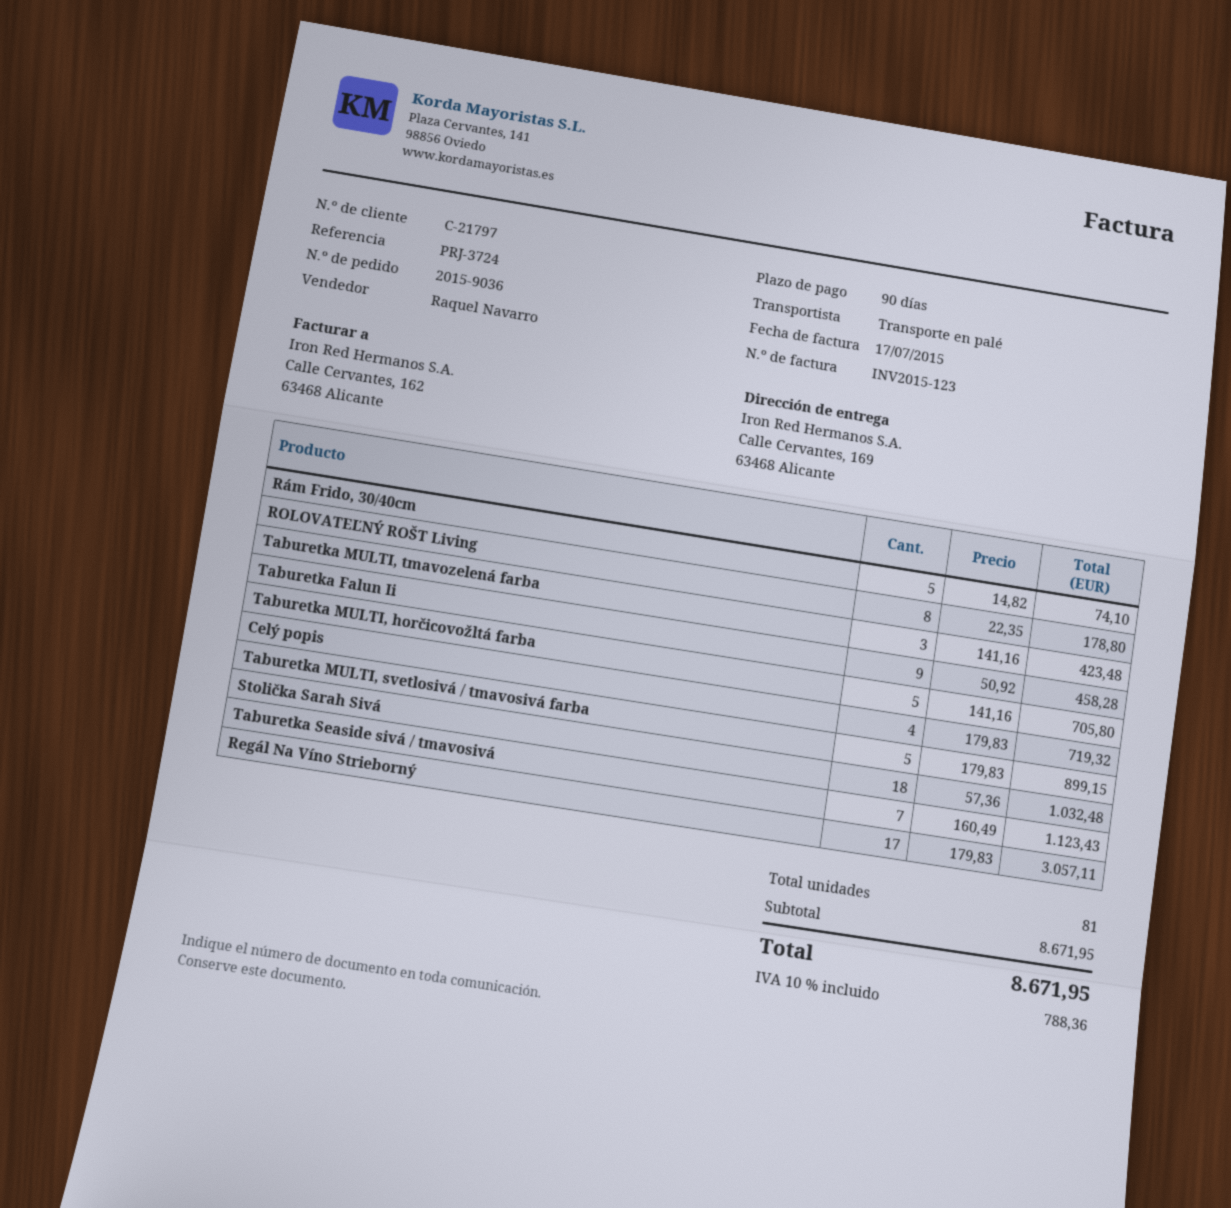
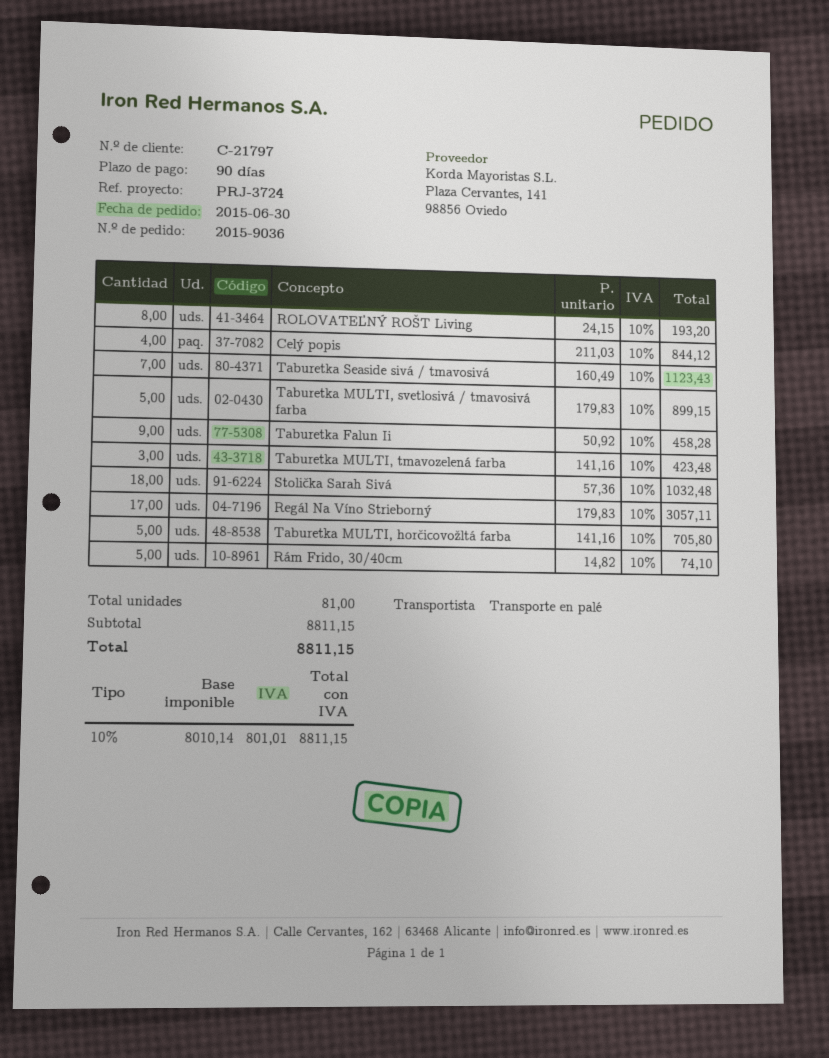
ROLOVATEĽNÝ ROŠT Living: 8 x 22.35 = 178.80 -> 8 x 24.15 = 193.20
Celý popis: 4 x 179.83 = 719.32 -> 4 x 211.03 = 844.12
subtotal: 8671.95 -> 8811.15
tax: 10% = 788.36 -> 10% = 801.01
total: 8671.95 -> 8811.15

